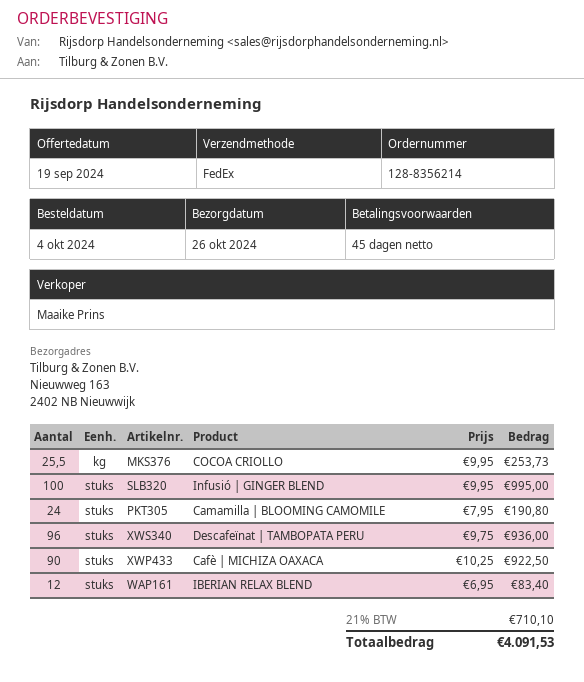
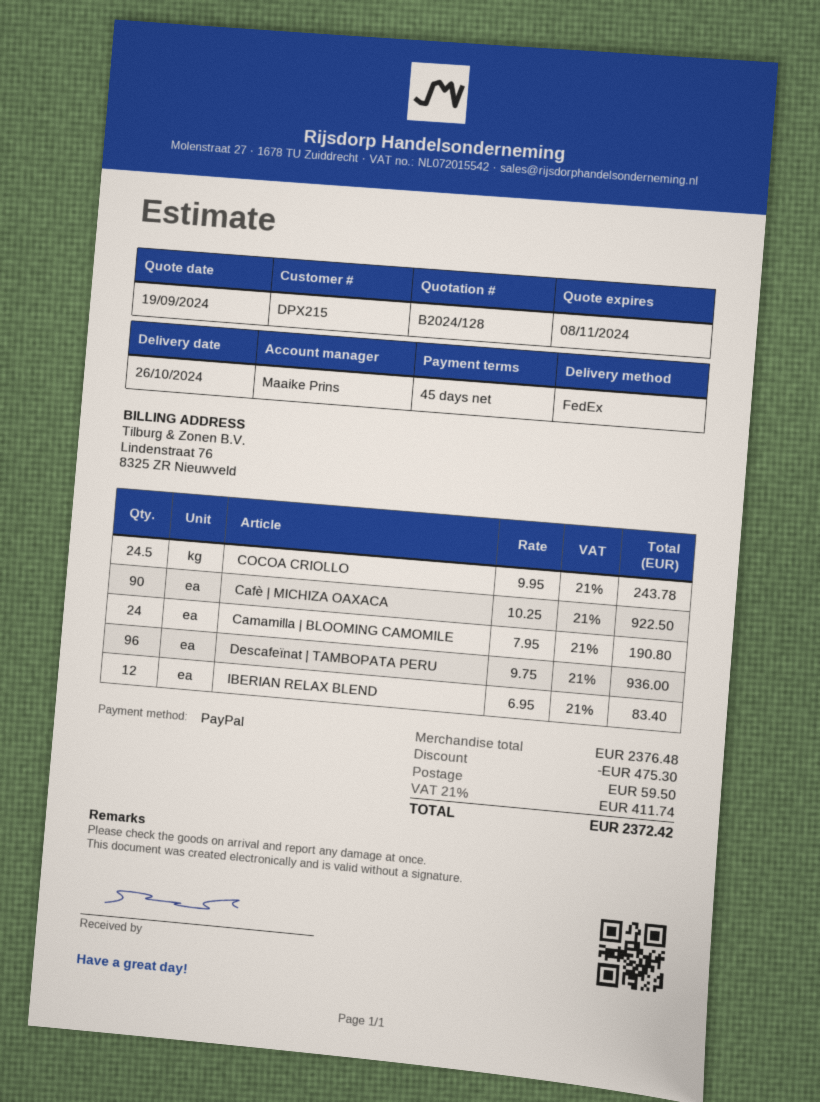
COCOA CRIOLLO: 25.5 x 9.95 = 253.73 -> 24.5 x 9.95 = 243.78
Infusió | GINGER BLEND: 100 x 9.95 = 995.00 -> none
discount: none -> 475.30
shipping: none -> 59.50
tax: 21% = 710.10 -> 21% = 411.74
total: 4091.53 -> 2372.42

